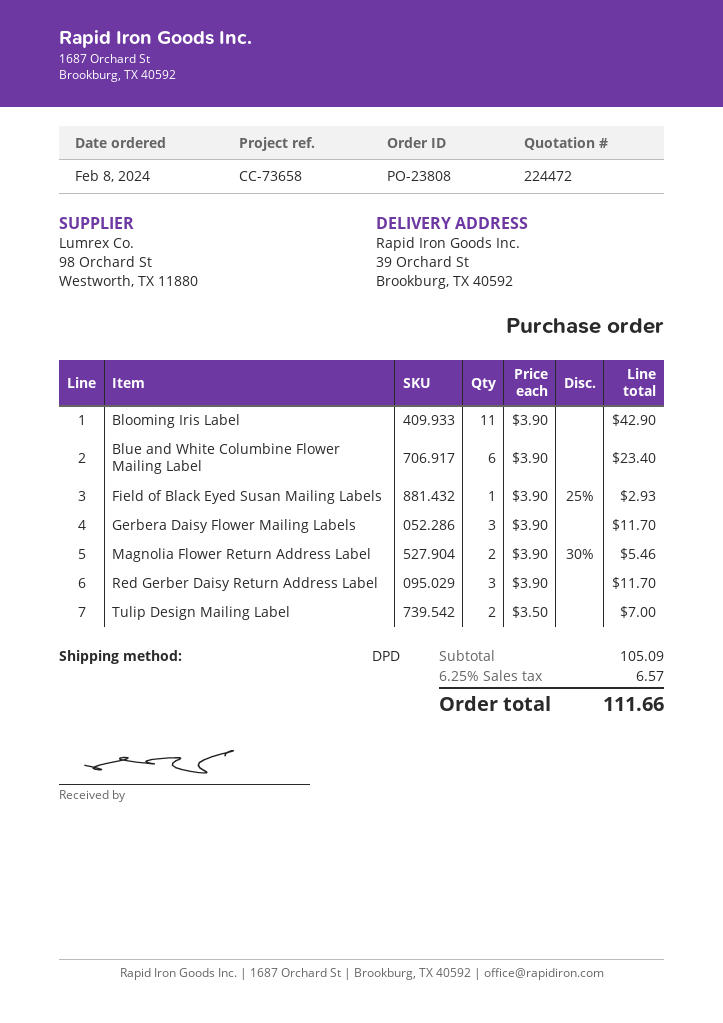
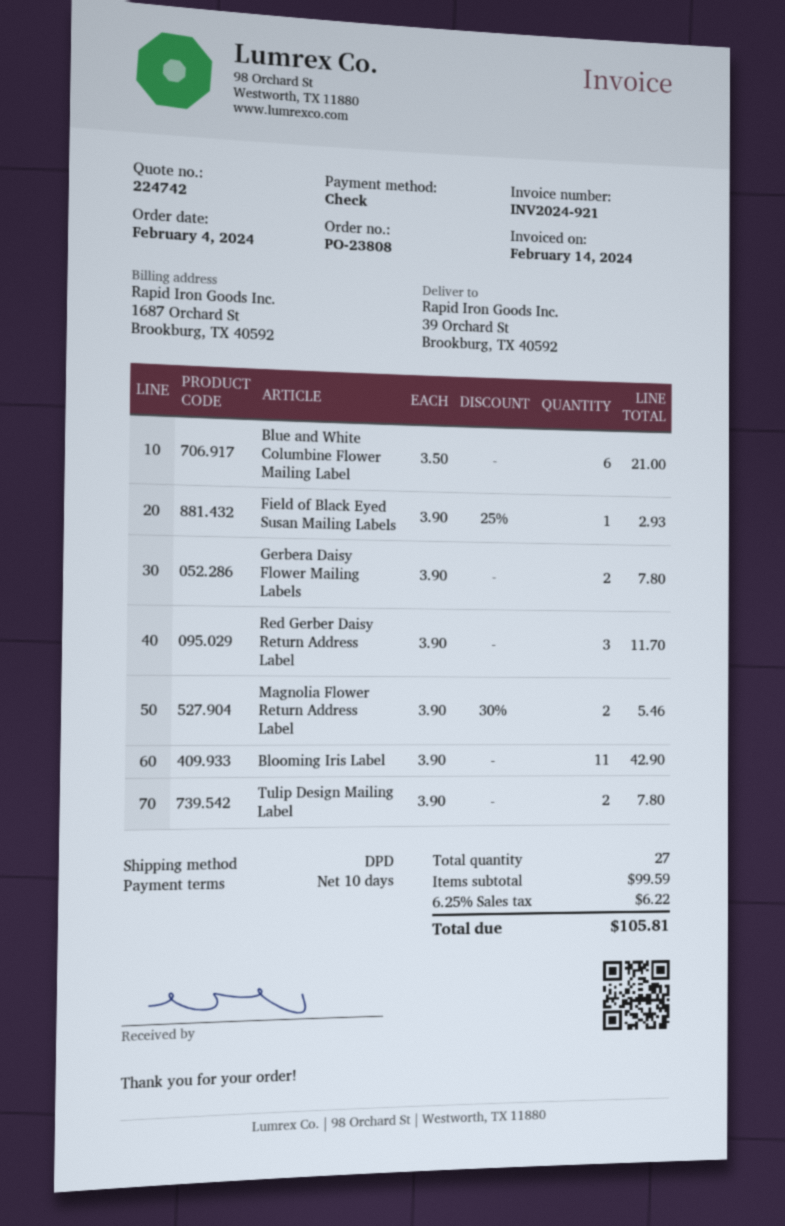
quote number: 224472 -> 224742
order date: 2024-02-08 -> 2024-02-04
Blue and White Columbine Flower Mailing Label: 6 x 3.90 = 23.40 -> 6 x 3.50 = 21.00
Gerbera Daisy Flower Mailing Labels: 3 x 3.90 = 11.70 -> 2 x 3.90 = 7.80
Tulip Design Mailing Label: 2 x 3.50 = 7.00 -> 2 x 3.90 = 7.80
subtotal: 105.09 -> 99.59
tax: 6.25% = 6.57 -> 6.25% = 6.22
total: 111.66 -> 105.81

